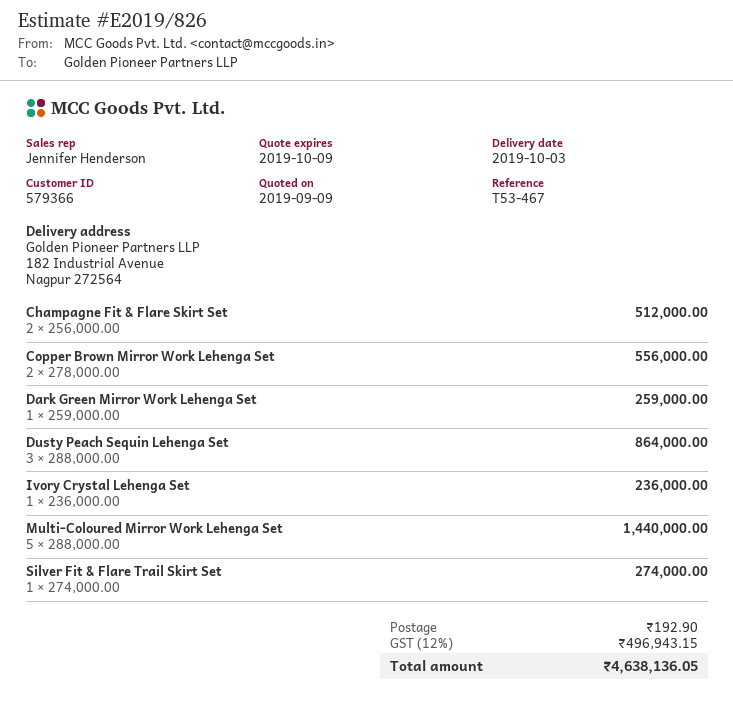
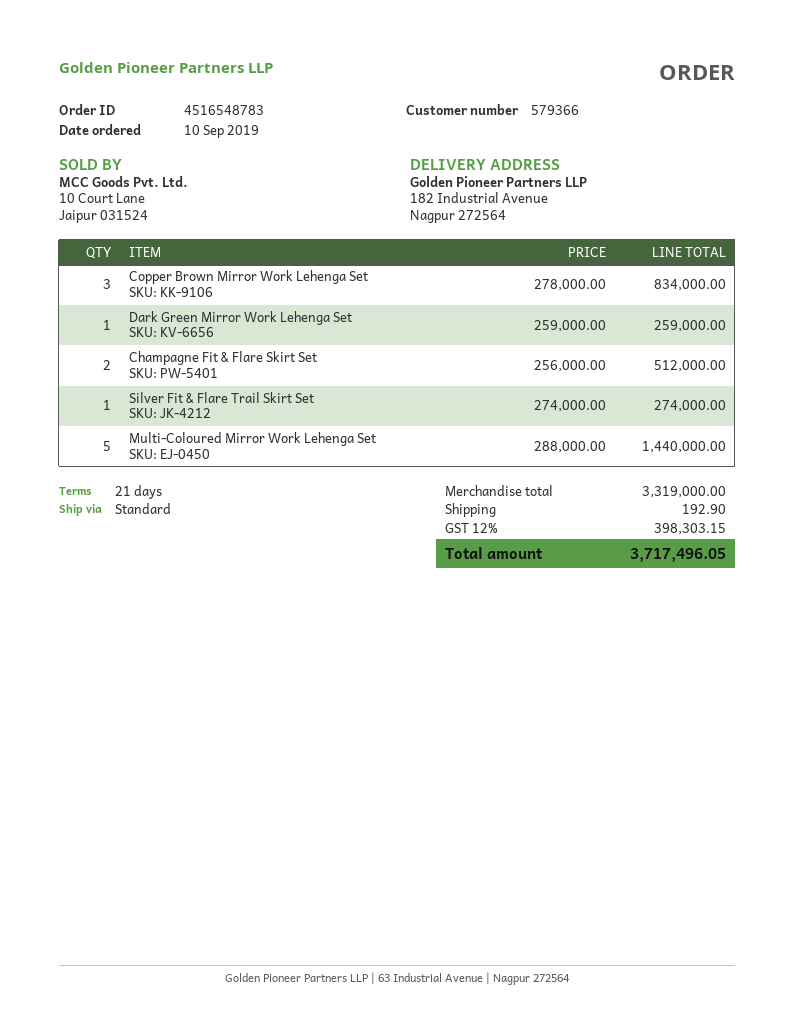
Copper Brown Mirror Work Lehenga Set: 2 x 278000.00 = 556000.00 -> 3 x 278000.00 = 834000.00
Dusty Peach Sequin Lehenga Set: 3 x 288000.00 = 864000.00 -> none
Ivory Crystal Lehenga Set: 1 x 236000.00 = 236000.00 -> none
tax: 12% = 496943.15 -> 12% = 398303.15
total: 4638136.05 -> 3717496.05

